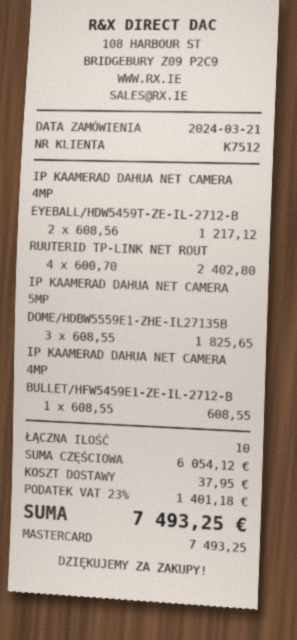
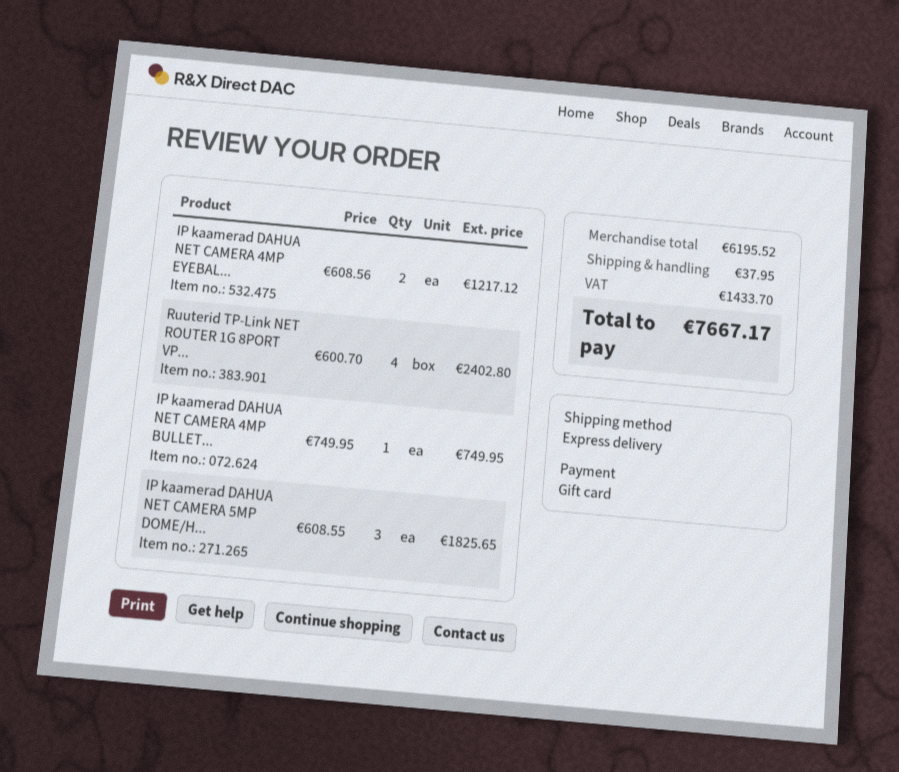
payment method: Mastercard -> gift card
IP KAAMERAD DAHUA NET CAMERA 4MP BULLET/HFW5459E1-ZE-IL-2712-B: 1 x 608.55 = 608.55 -> 1 x 749.95 = 749.95
subtotal: 6054.12 -> 6195.52
tax: 1401.18 -> 1433.70
total: 7493.25 -> 7667.17

